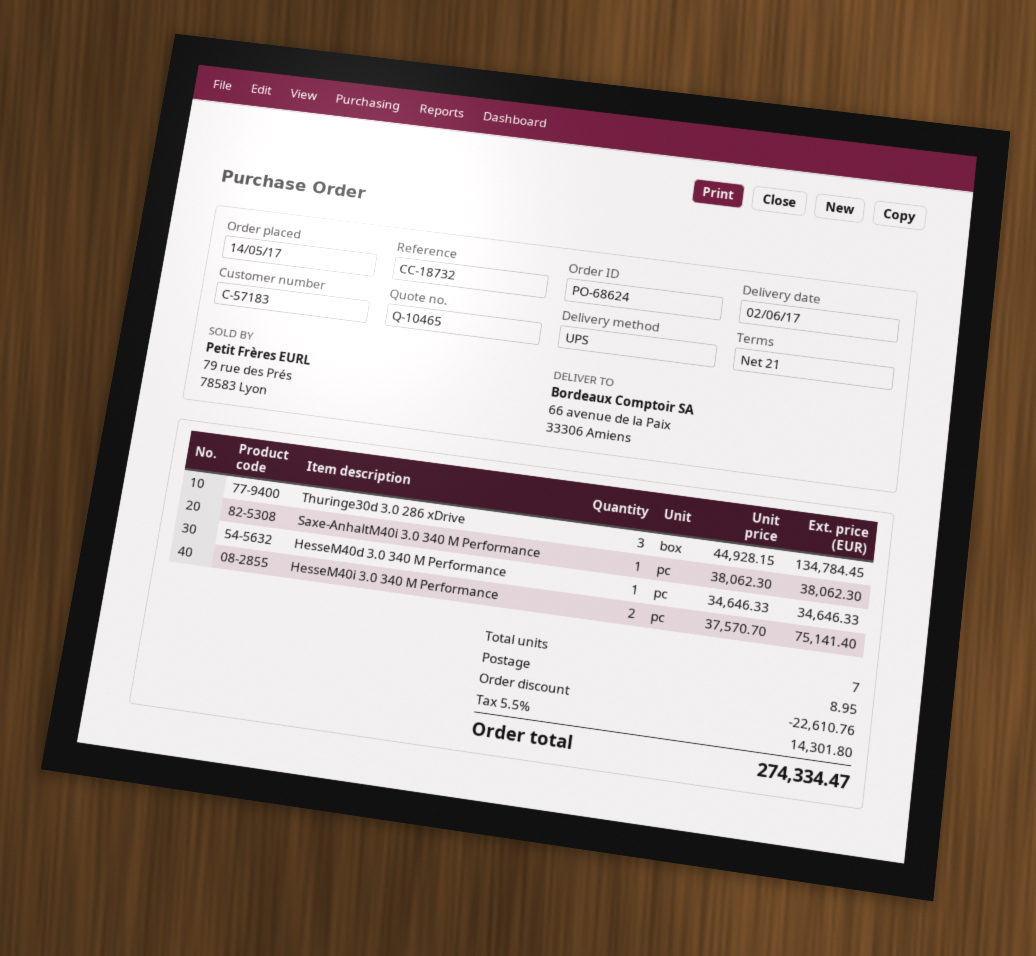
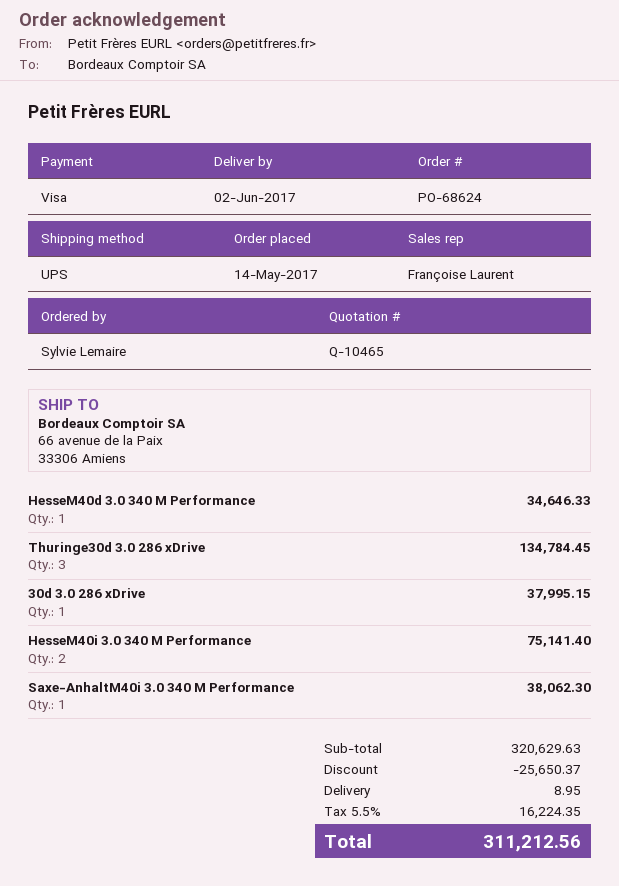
30d 3.0 286 xDrive: none -> 1 for 37995.15
discount: 22610.76 -> 25650.37
tax: 5.5% = 14301.80 -> 5.5% = 16224.35
total: 274334.47 -> 311212.56

